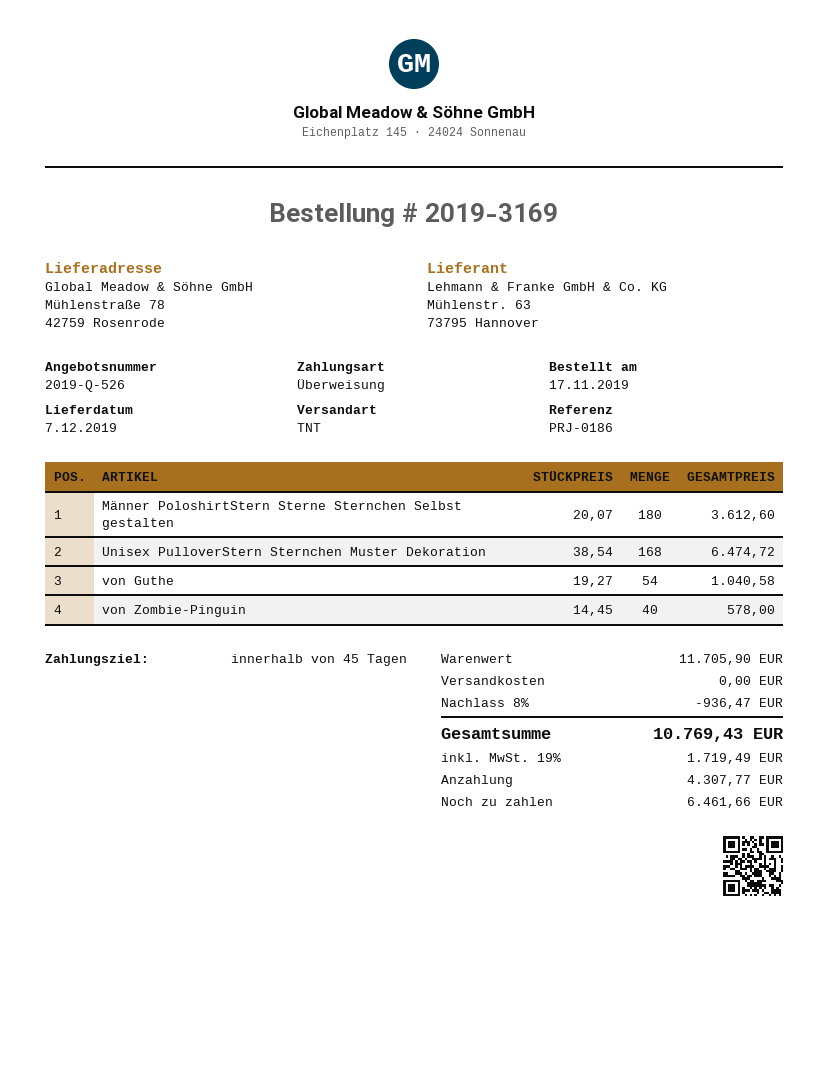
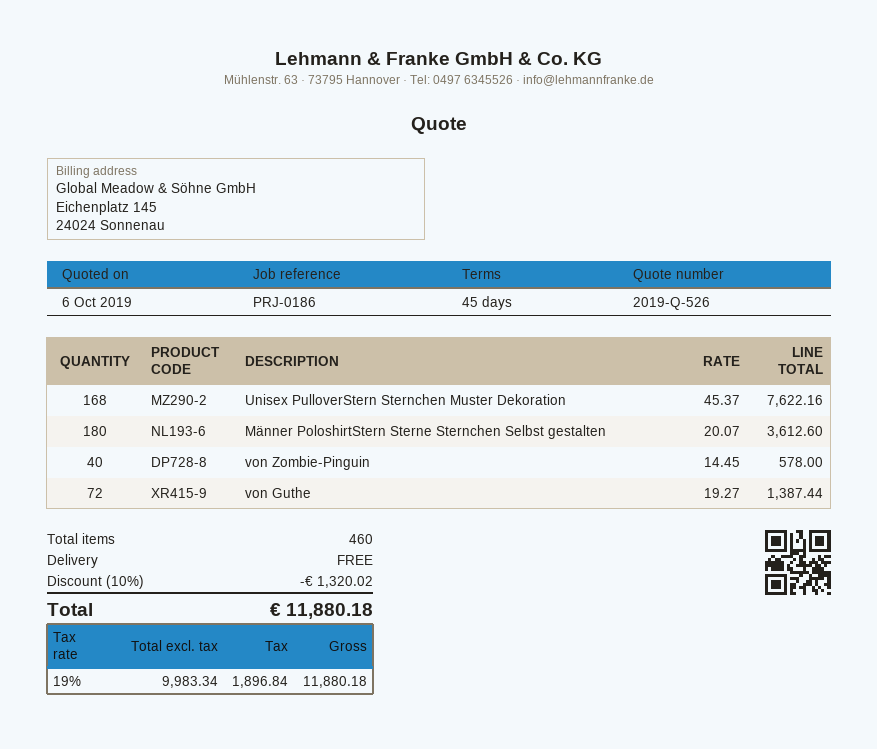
Unisex PulloverStern Sternchen Muster Dekoration: 168 x 38.54 = 6474.72 -> 168 x 45.37 = 7622.16
von Guthe: 54 x 19.27 = 1040.58 -> 72 x 19.27 = 1387.44
discount: 8% = 936.47 -> 10% = 1320.02
tax: 19% = 1719.49 -> 19% = 1896.84
total: 10769.43 -> 11880.18

